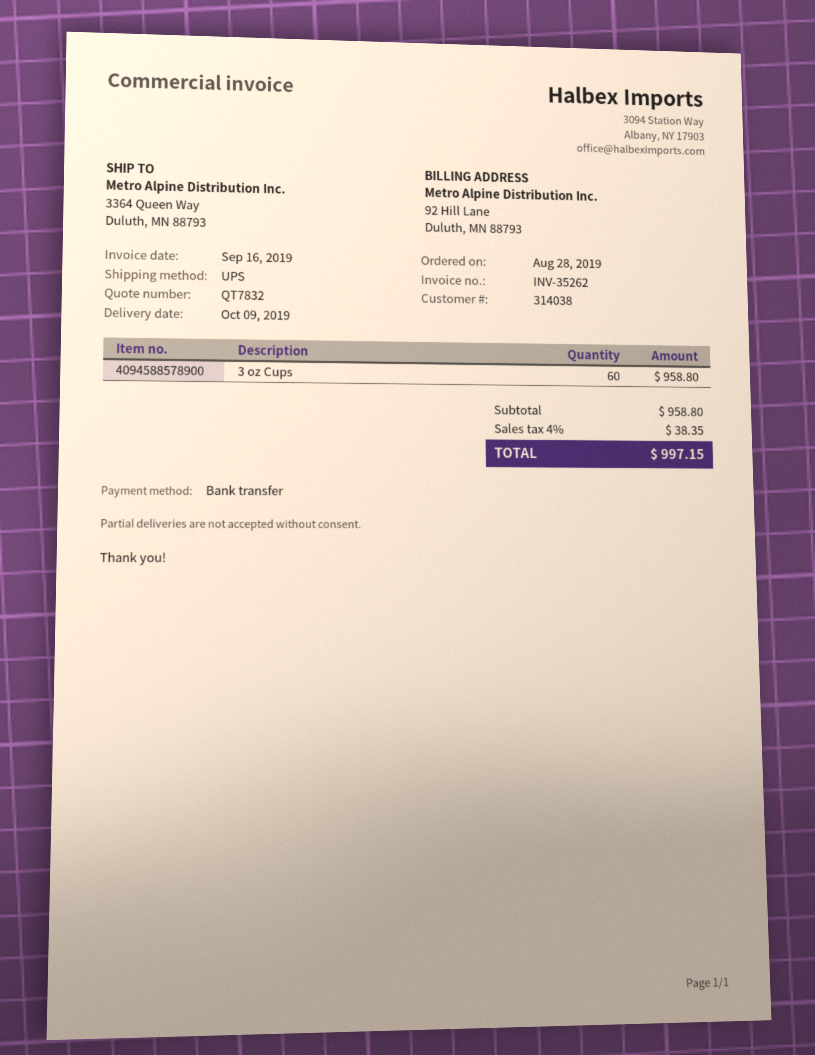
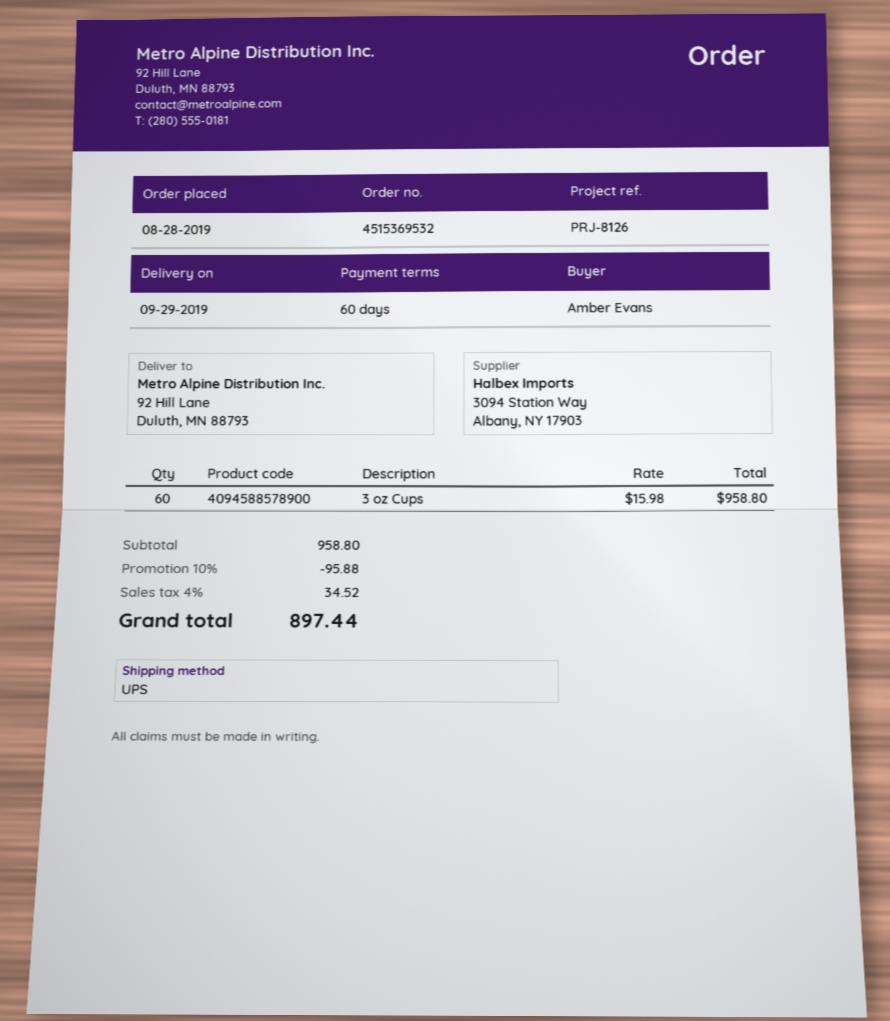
delivery date: 2019-10-09 -> 2019-09-29
ship to: 3364 Queen Way, Duluth, MN 88793 -> 92 Hill Lane, Duluth, MN 88793
discount: none -> 10% = 95.88
tax: 4% = 38.35 -> 4% = 34.52
total: 997.15 -> 897.44

